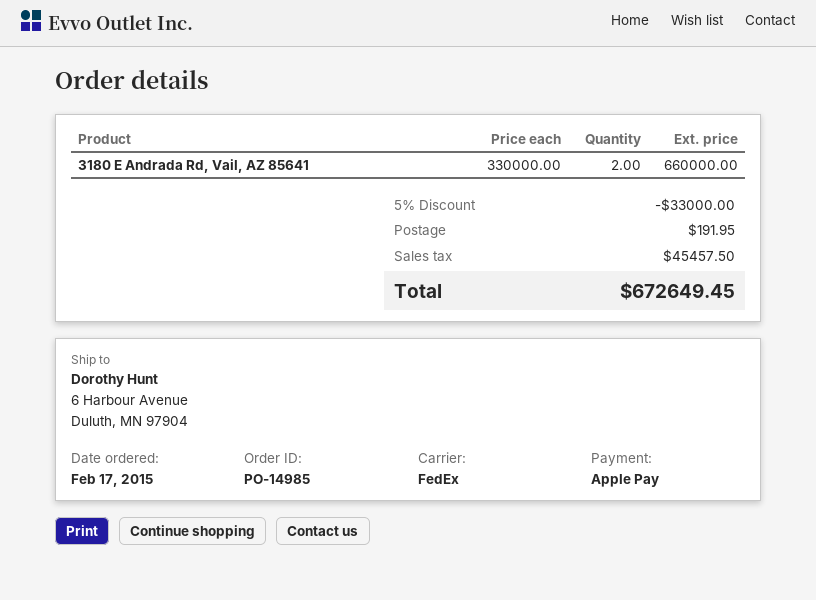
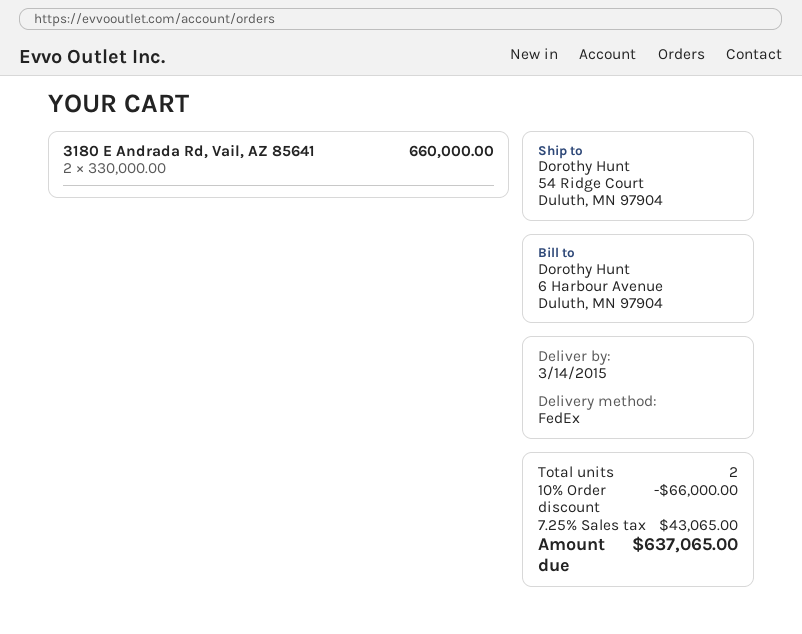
ship to: 6 Harbour Avenue, Duluth, MN 97904 -> 54 Ridge Court, Duluth, MN 97904
discount: 5% = 33000.00 -> 10% = 66000.00
shipping: 191.95 -> none
tax: 45457.50 -> 43065.00
total: 672649.45 -> 637065.00

